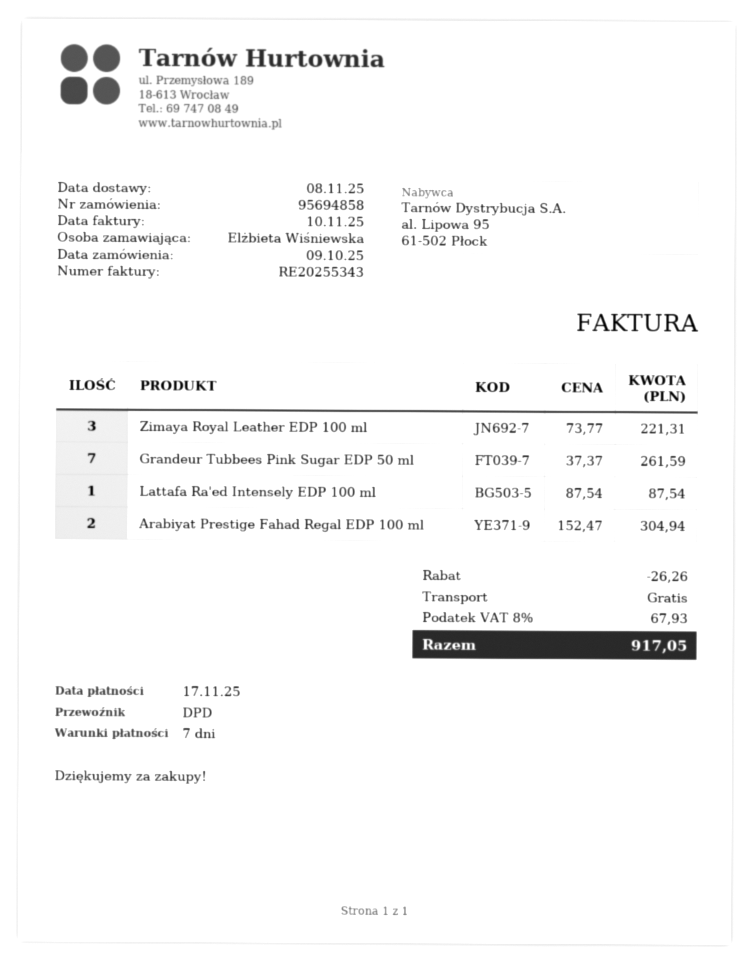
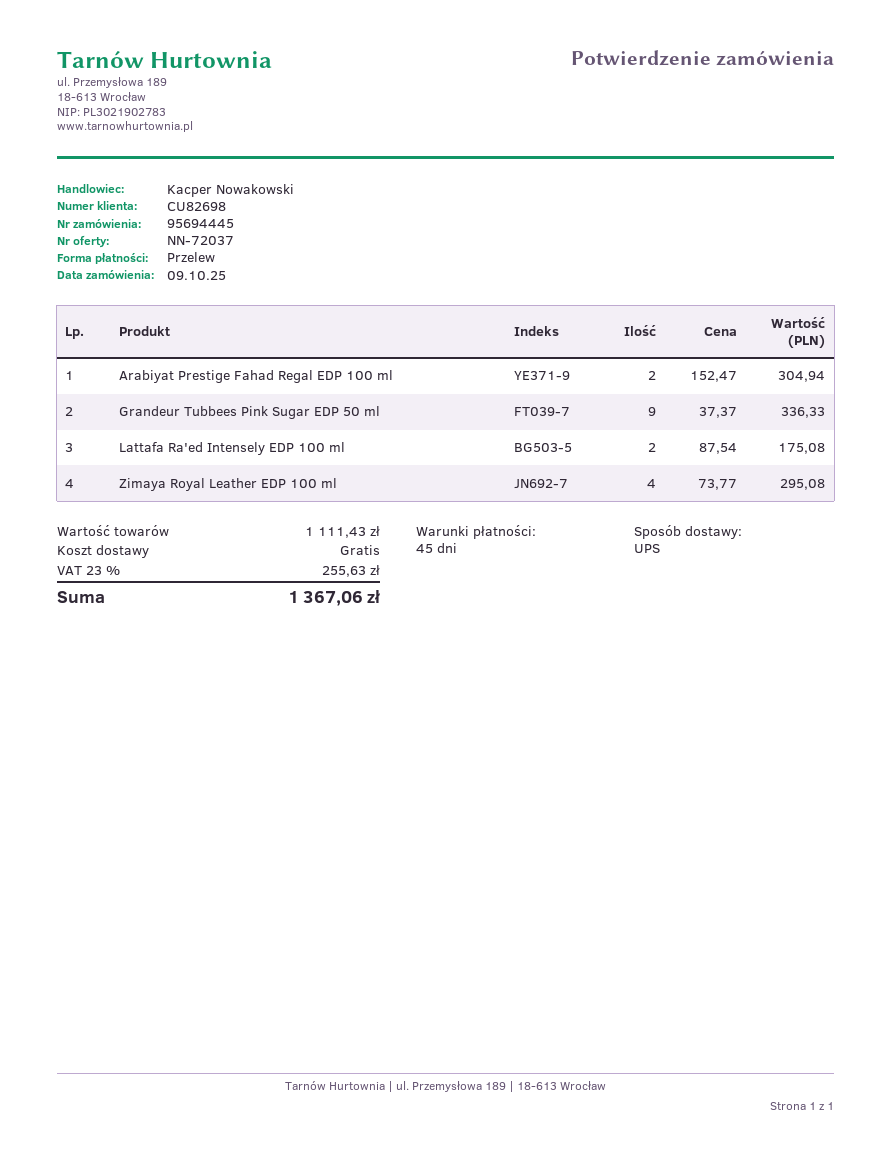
order number: 95694858 -> 95694445
payment terms: 7 days -> 45 days
shipping method: DPD -> UPS
Zimaya Royal Leather EDP 100 ml: 3 x 73.77 = 221.31 -> 4 x 73.77 = 295.08
Grandeur Tubbees Pink Sugar EDP 50 ml: 7 x 37.37 = 261.59 -> 9 x 37.37 = 336.33
Lattafa Ra'ed Intensely EDP 100 ml: 1 x 87.54 = 87.54 -> 2 x 87.54 = 175.08
discount: 26.26 -> none
tax: 8% = 67.93 -> 23% = 255.63
total: 917.05 -> 1367.06

